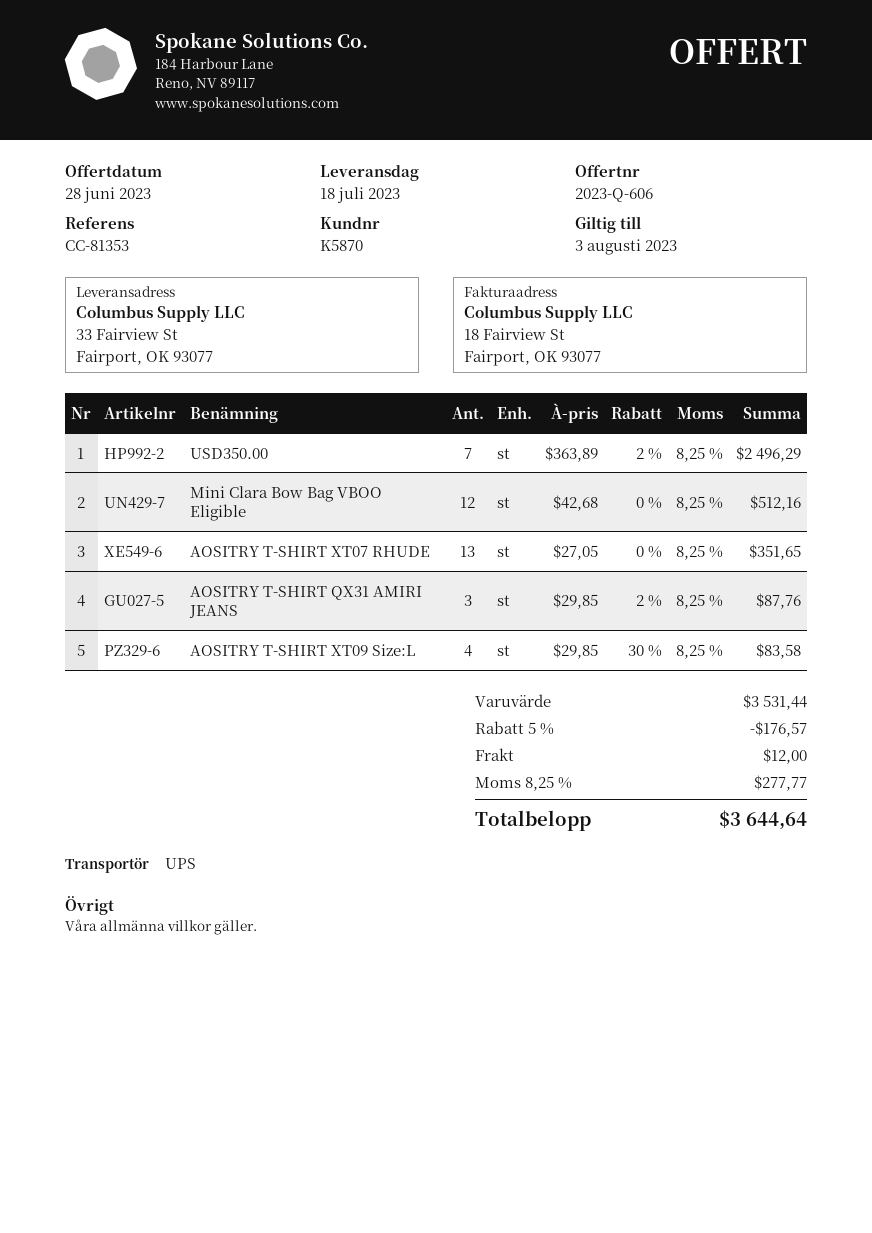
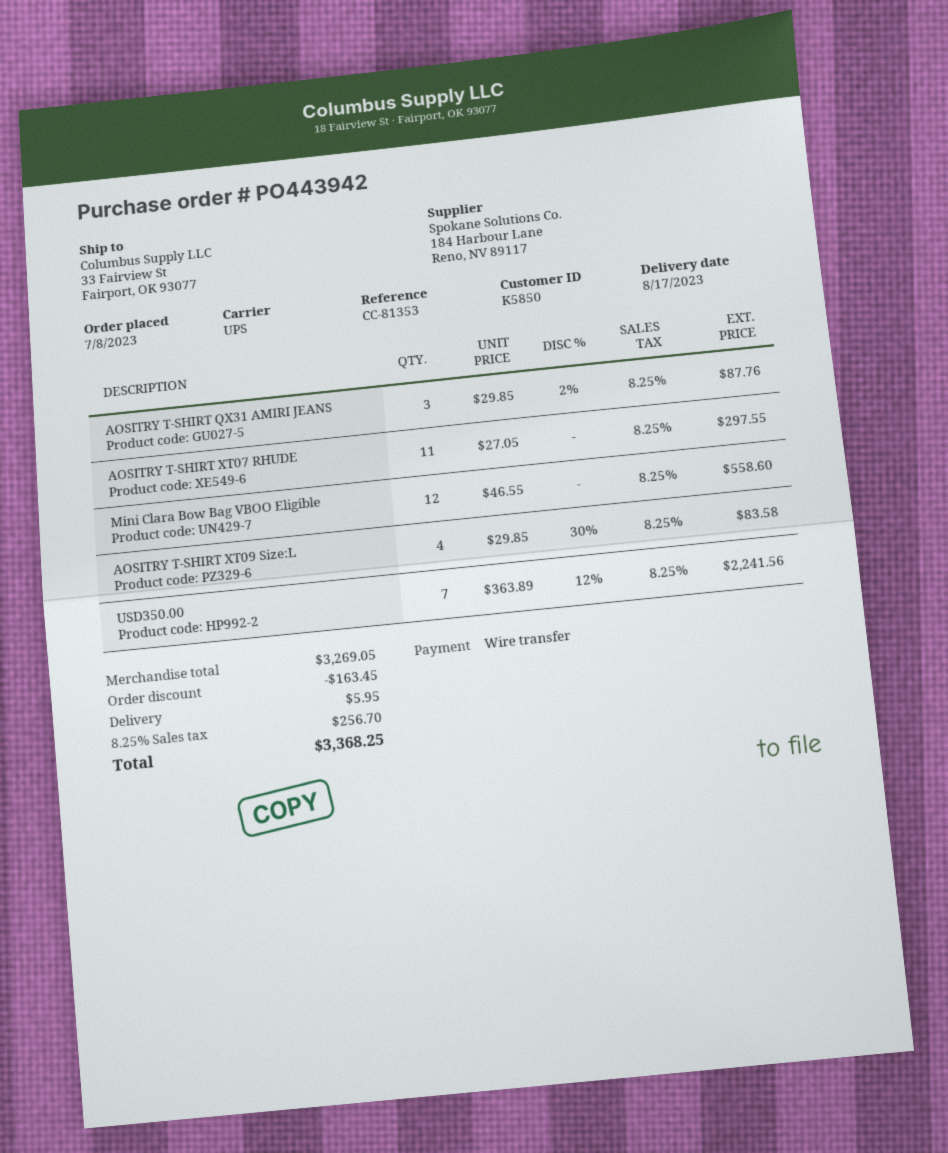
delivery date: 2023-07-18 -> 2023-08-17
customer number: K5870 -> K5850
USD350.00: 7 x 363.89 - 2% = 2496.29 -> 7 x 363.89 - 12% = 2241.56
Mini Clara Bow Bag VBOO Eligible: 12 x 42.68 = 512.16 -> 12 x 46.55 = 558.60
AOSITRY T-SHIRT XT07 RHUDE: 13 x 27.05 = 351.65 -> 11 x 27.05 = 297.55
subtotal: 3531.44 -> 3269.05
discount: 176.57 -> 163.45
shipping: 12.00 -> 5.95
tax: 8.25% = 277.77 -> 8.25% = 256.70
total: 3644.64 -> 3368.25

